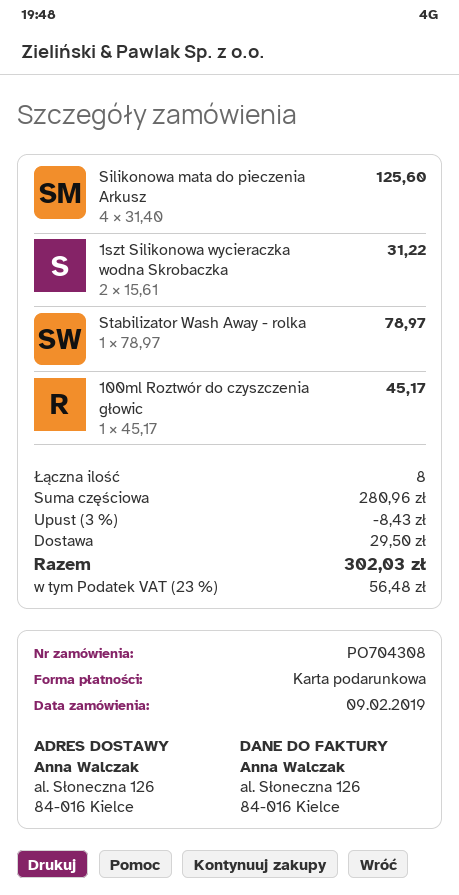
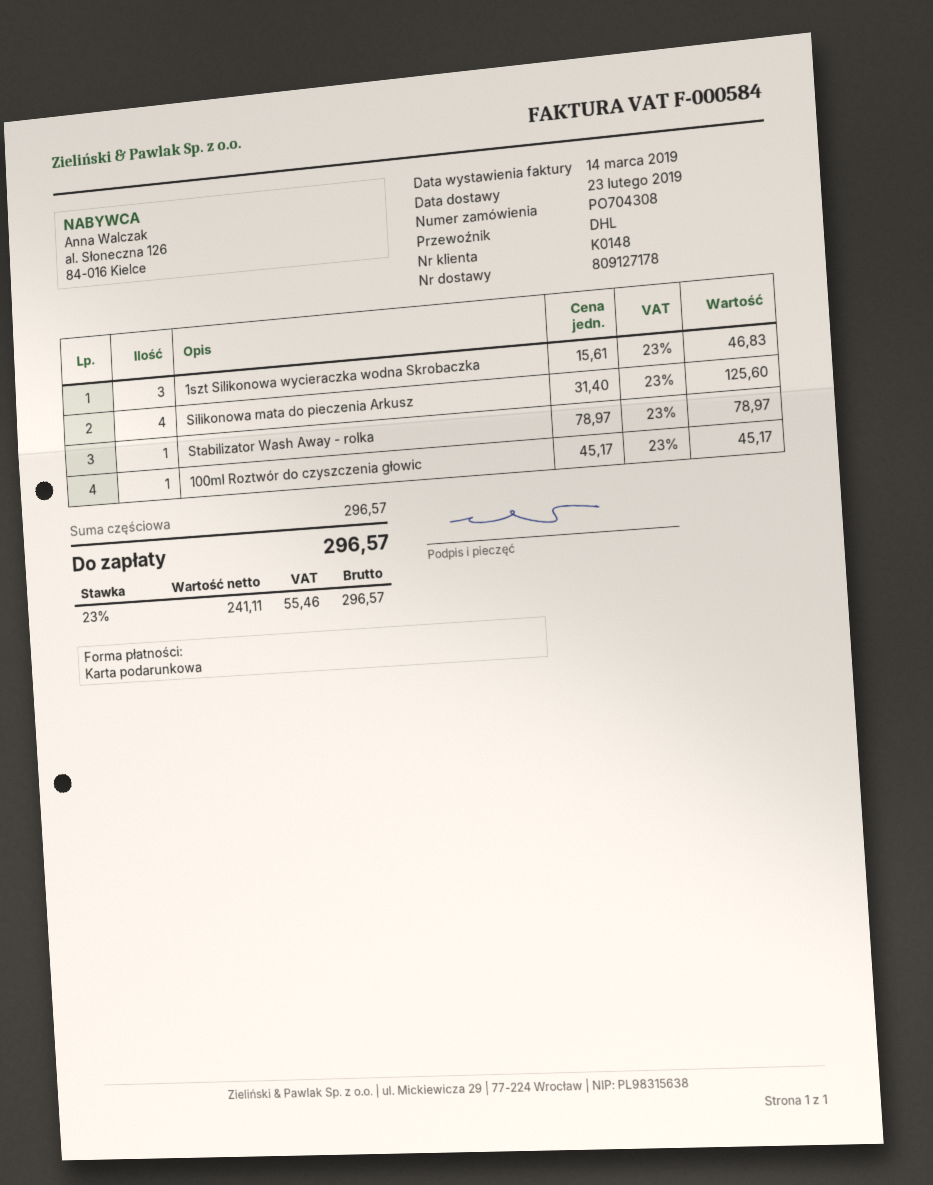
1szt Silikonowa wycieraczka wodna Skrobaczka: 2 x 15.61 = 31.22 -> 3 x 15.61 = 46.83
subtotal: 280.96 -> 296.57
discount: 3% = 8.43 -> none
shipping: 29.50 -> none
tax: 23% = 56.48 -> 23% = 55.46
total: 302.03 -> 296.57

